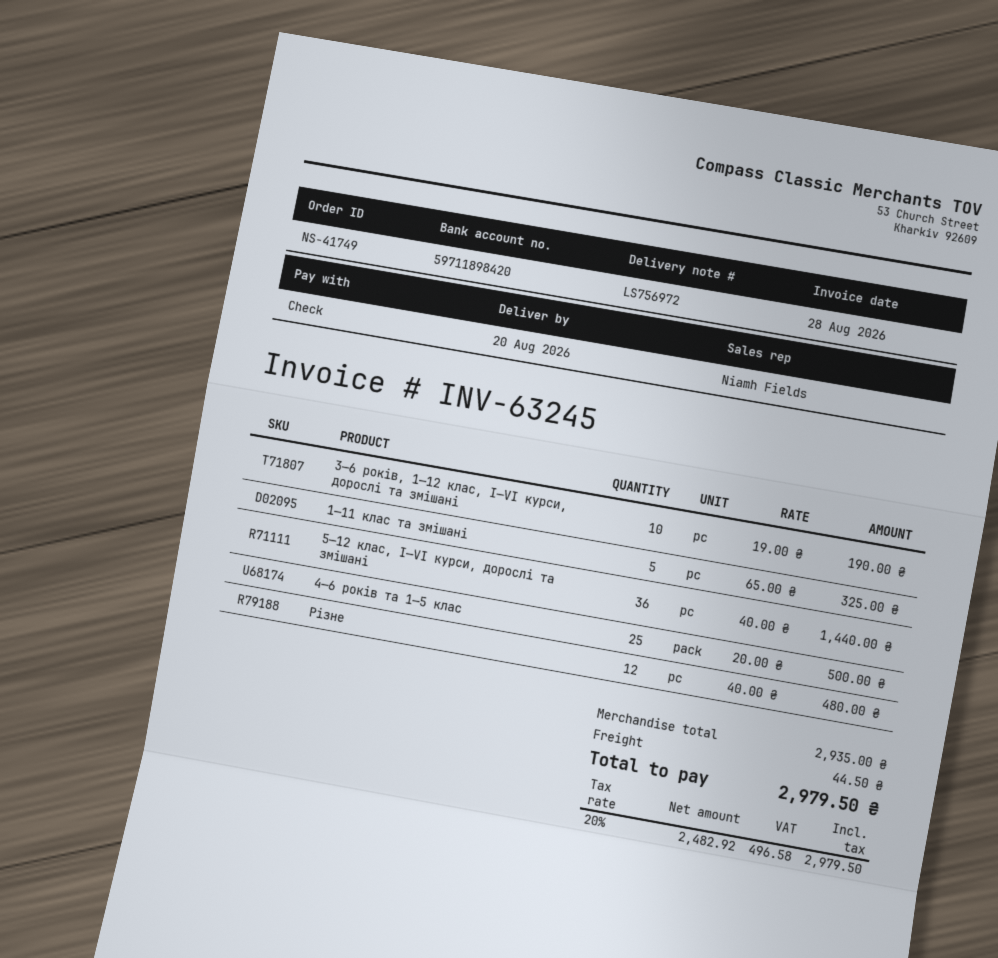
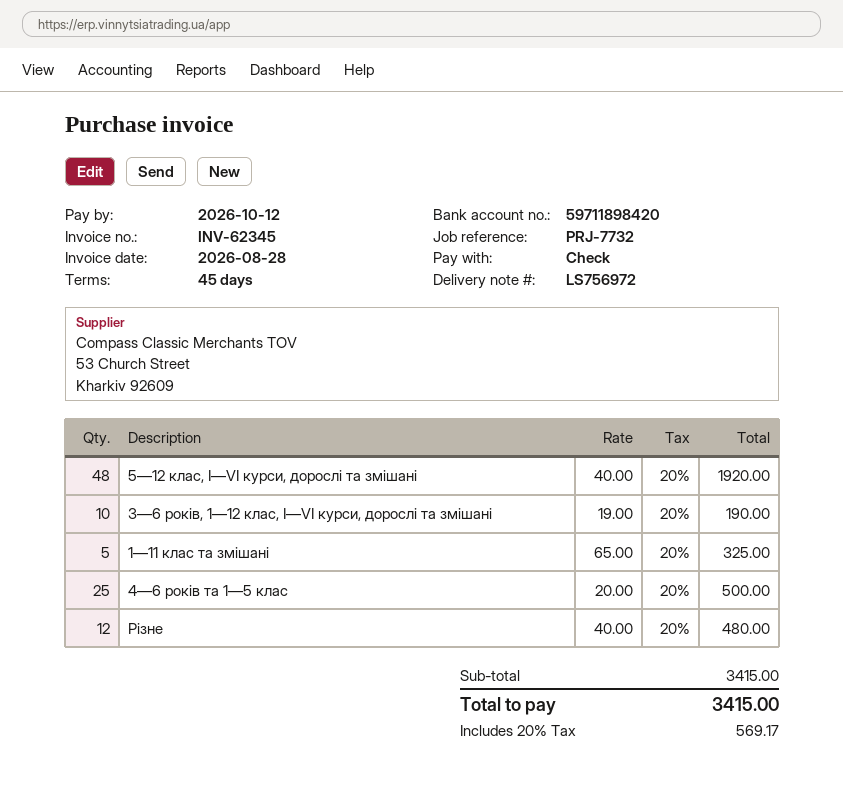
invoice number: INV-63245 -> INV-62345
5—12 клас, I—VI курси, дорослі та змішані: 36 x 40.00 = 1440.00 -> 48 x 40.00 = 1920.00
subtotal: 2935.00 -> 3415.00
shipping: 44.50 -> none
tax: 20% = 496.58 -> 20% = 569.17
total: 2979.50 -> 3415.00

